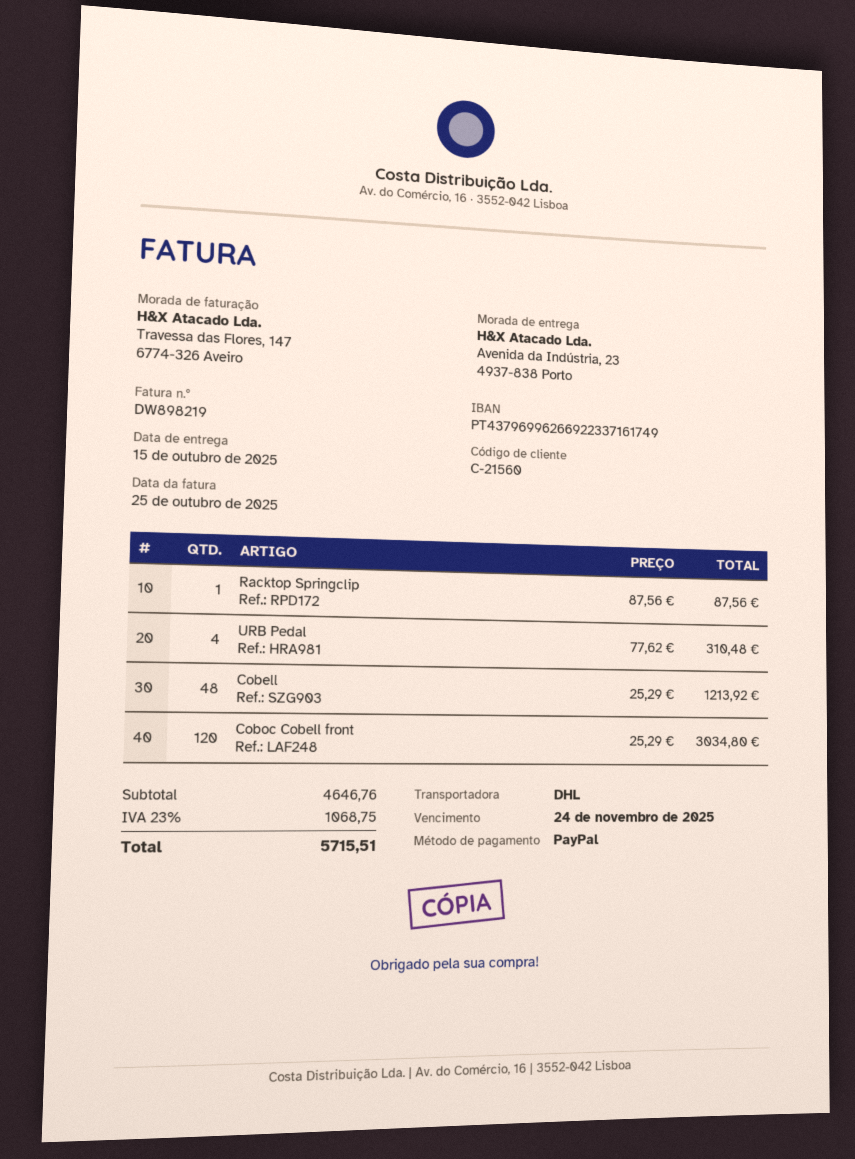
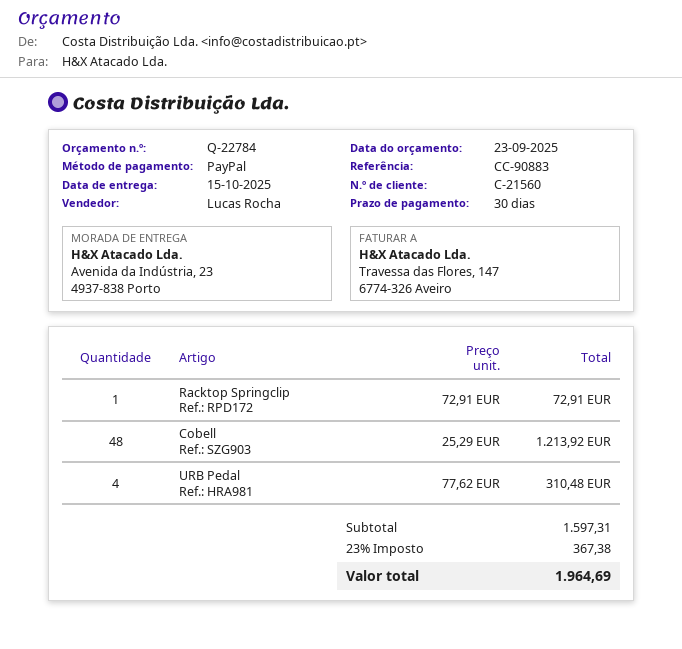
Racktop Springclip: 1 x 87.56 = 87.56 -> 1 x 72.91 = 72.91
Coboc Cobell front: 120 x 25.29 = 3034.80 -> none
subtotal: 4646.76 -> 1597.31
tax: 23% = 1068.75 -> 23% = 367.38
total: 5715.51 -> 1964.69

